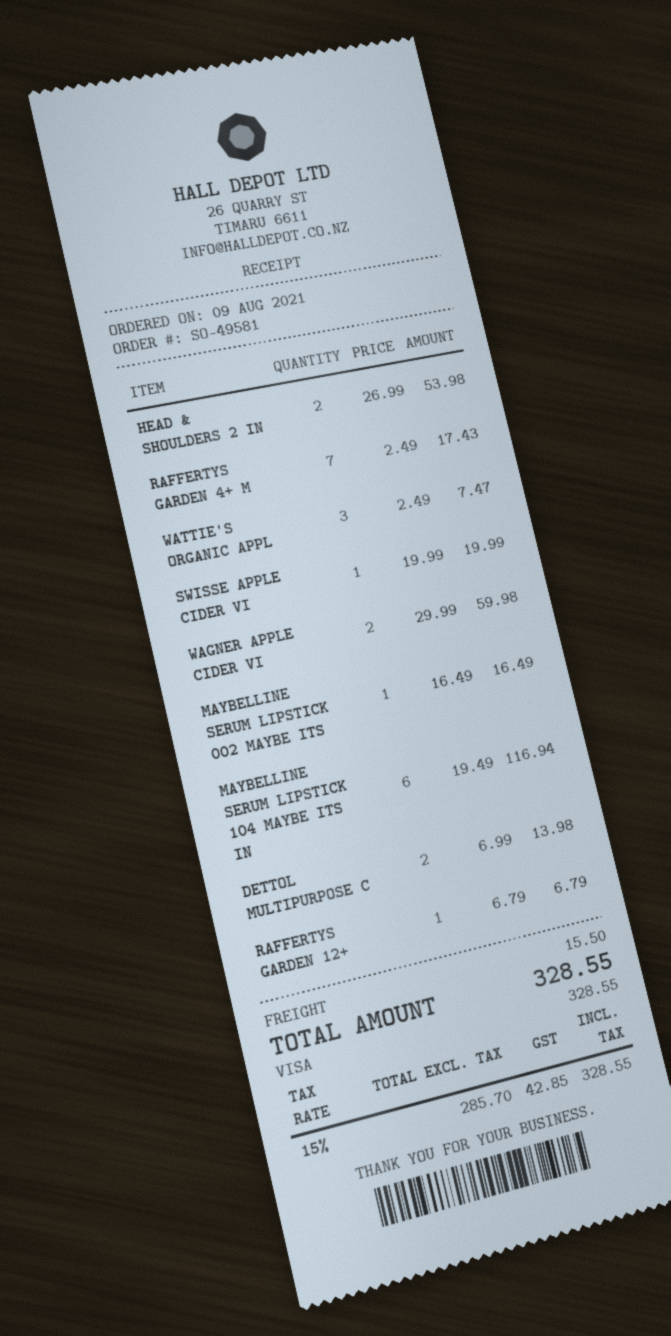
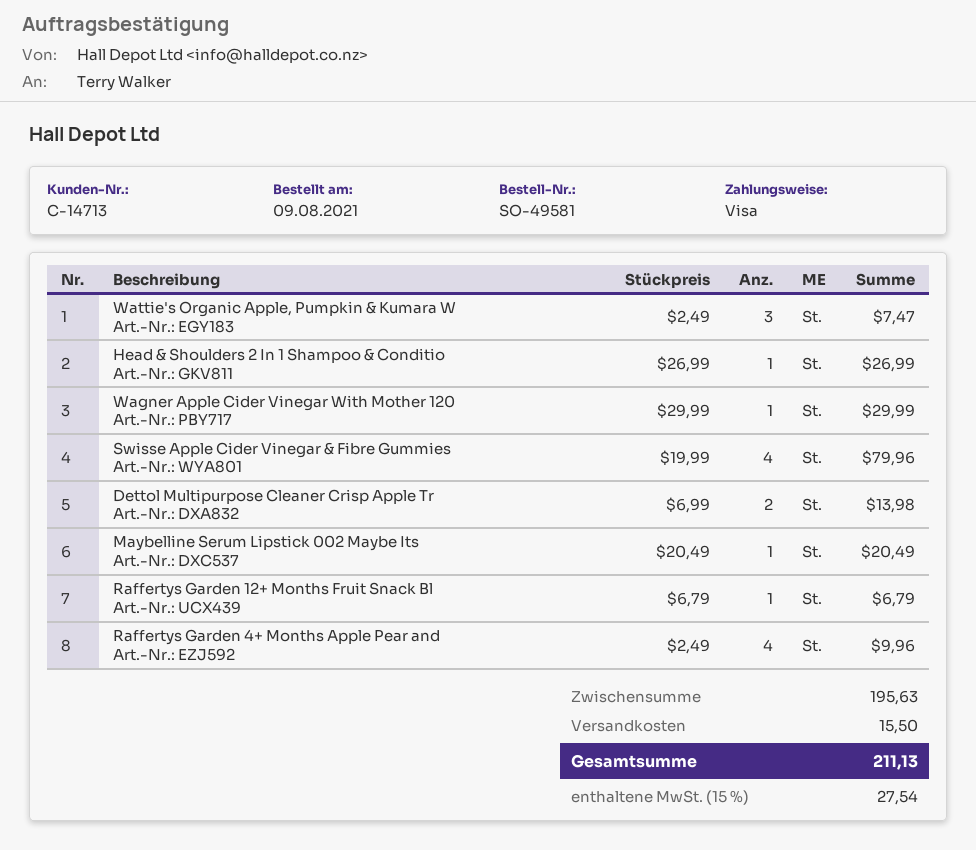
HEAD & SHOULDERS 2 IN: 2 x 26.99 = 53.98 -> 1 x 26.99 = 26.99
RAFFERTYS GARDEN 4+ M: 7 x 2.49 = 17.43 -> 4 x 2.49 = 9.96
SWISSE APPLE CIDER VI: 1 x 19.99 = 19.99 -> 4 x 19.99 = 79.96
WAGNER APPLE CIDER VI: 2 x 29.99 = 59.98 -> 1 x 29.99 = 29.99
MAYBELLINE SERUM LIPSTICK 002 MAYBE ITS: 1 x 16.49 = 16.49 -> 1 x 20.49 = 20.49
MAYBELLINE SERUM LIPSTICK 104 MAYBE ITS IN: 6 x 19.49 = 116.94 -> none
tax: 15% = 42.85 -> 15% = 27.54
total: 328.55 -> 211.13

